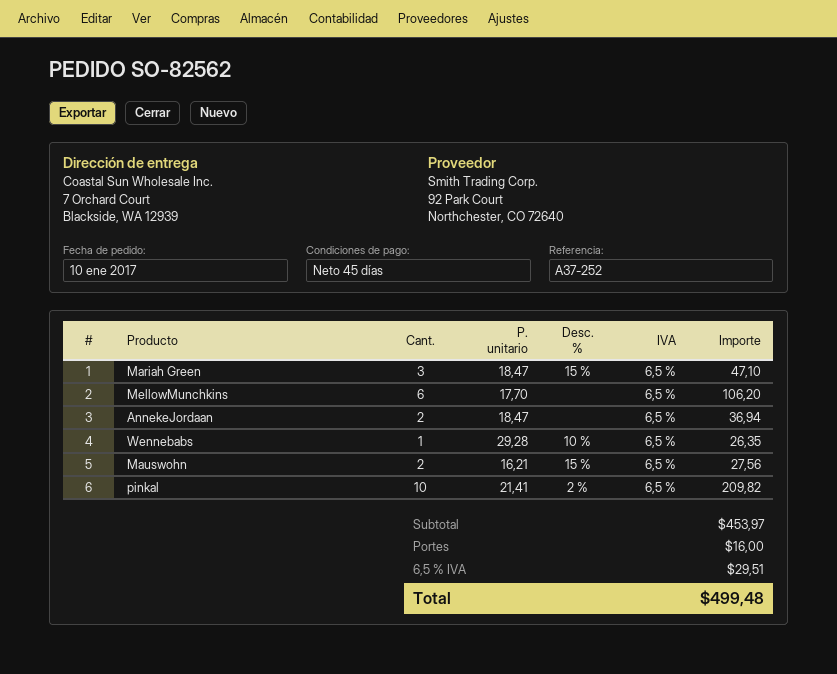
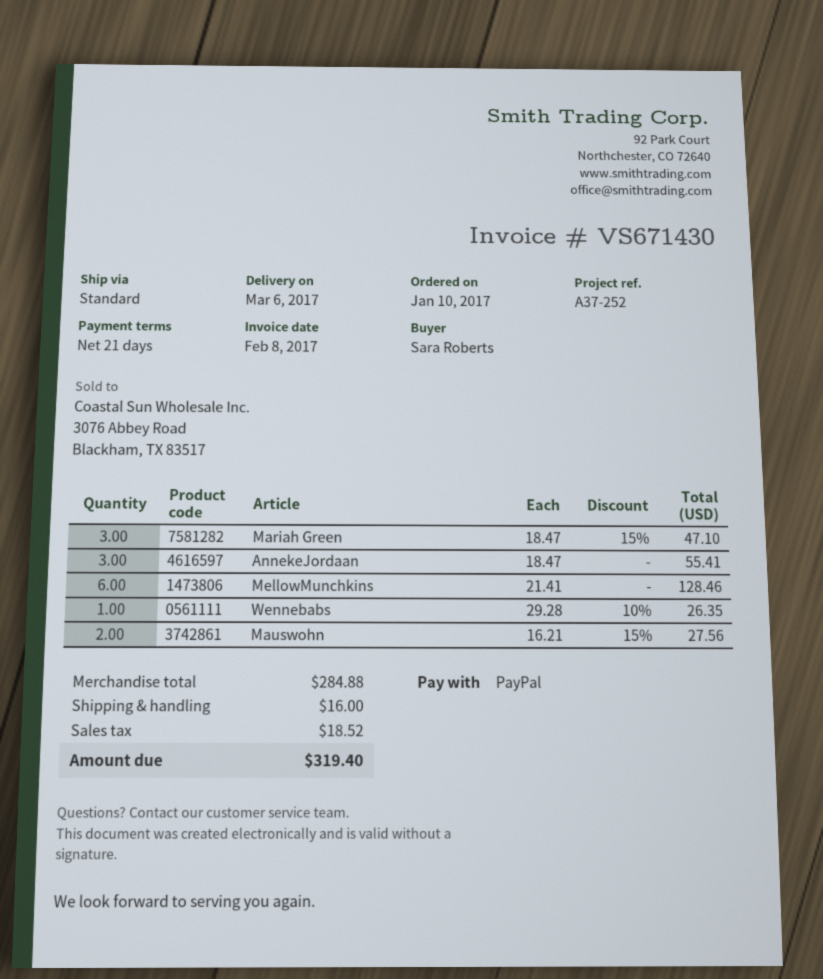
payment terms: 45 days -> 21 days
MellowMunchkins: 6 x 17.70 = 106.20 -> 6 x 21.41 = 128.46
AnnekeJordaan: 2 x 18.47 = 36.94 -> 3 x 18.47 = 55.41
pinkal: 10 x 21.41 - 2% = 209.82 -> none
subtotal: 453.97 -> 284.88
tax: 29.51 -> 18.52
total: 499.48 -> 319.40

